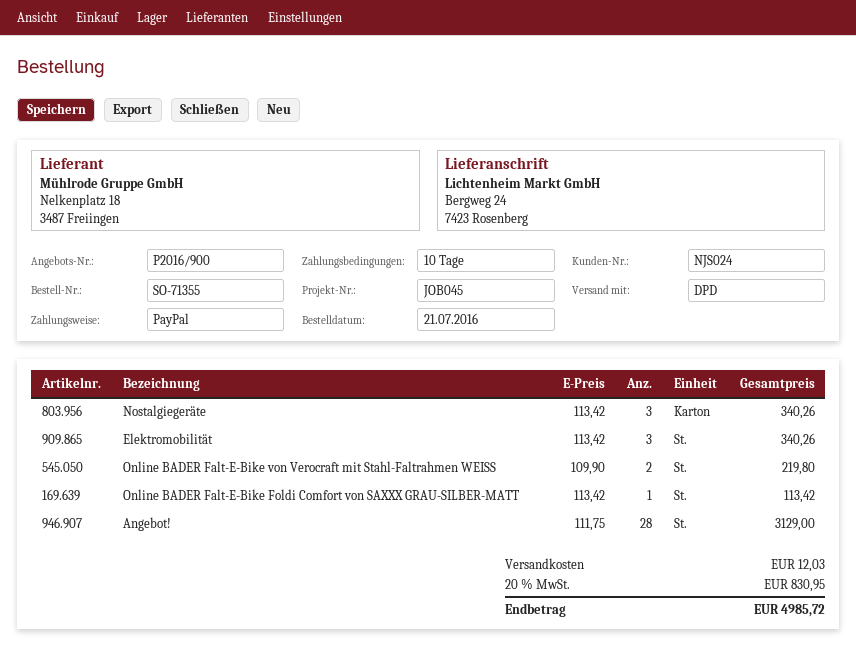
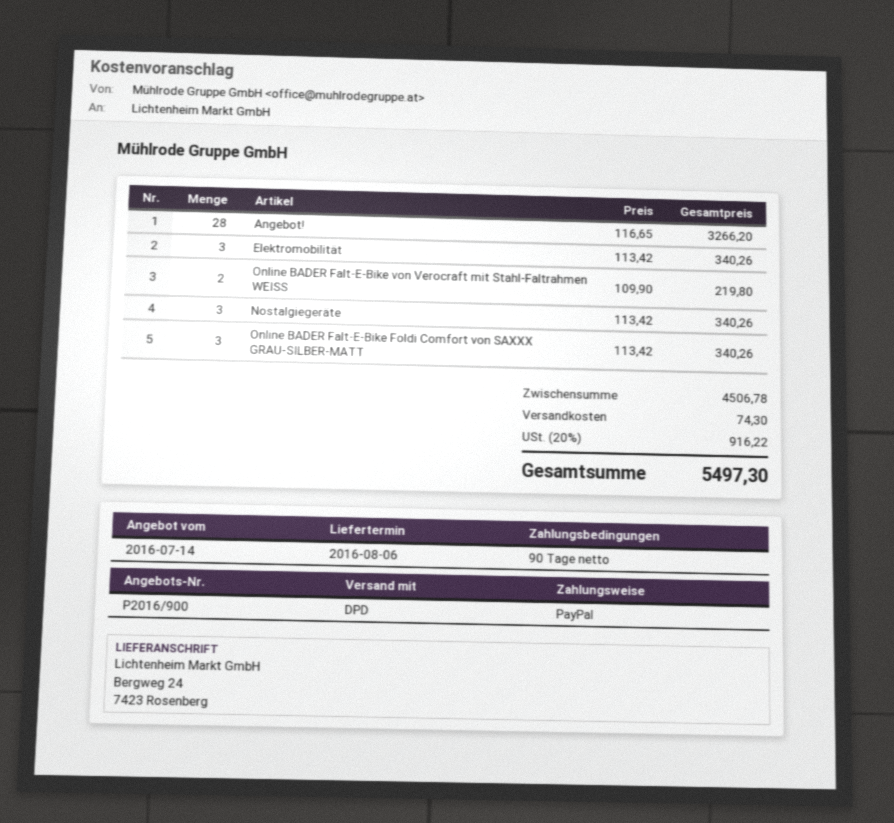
payment terms: 10 days -> 90 days
Online BADER Falt-E-Bike Foldi Comfort von SAXXX GRAU-SILBER-MATT: 1 x 113.42 = 113.42 -> 3 x 113.42 = 340.26
Angebot!: 28 x 111.75 = 3129.00 -> 28 x 116.65 = 3266.20
shipping: 12.03 -> 74.30
tax: 20% = 830.95 -> 20% = 916.22
total: 4985.72 -> 5497.30

